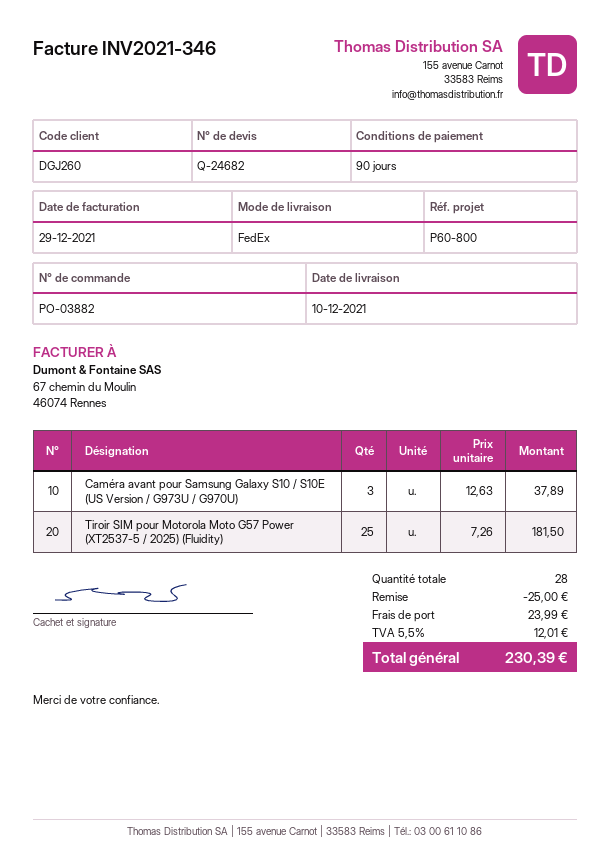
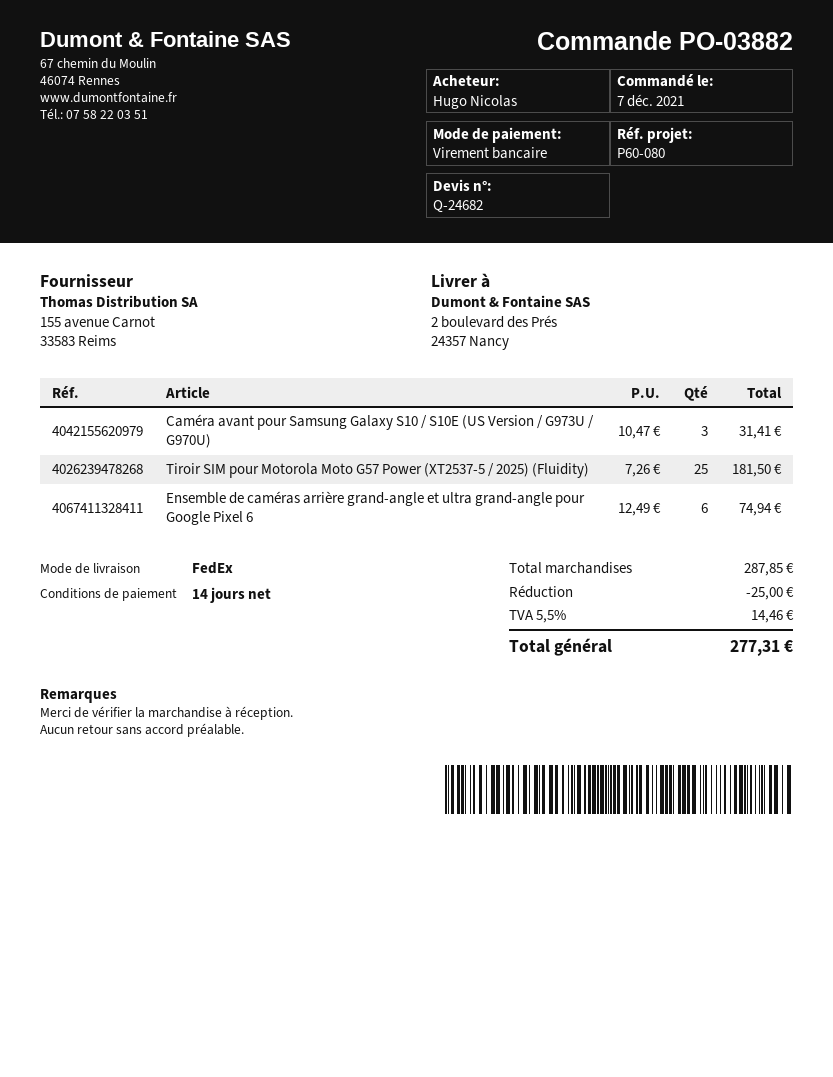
payment terms: 90 days -> 14 days
reference: P60-800 -> P60-080
Caméra avant pour Samsung Galaxy S10 / S10E (US Version / G973U / G970U): 3 x 12.63 = 37.89 -> 3 x 10.47 = 31.41
Ensemble de caméras arrière grand-angle et ultra grand-angle pour Google Pixel 6: none -> 6 x 12.49 = 74.94
shipping: 23.99 -> none
tax: 5.5% = 12.01 -> 5.5% = 14.46
total: 230.39 -> 277.31

